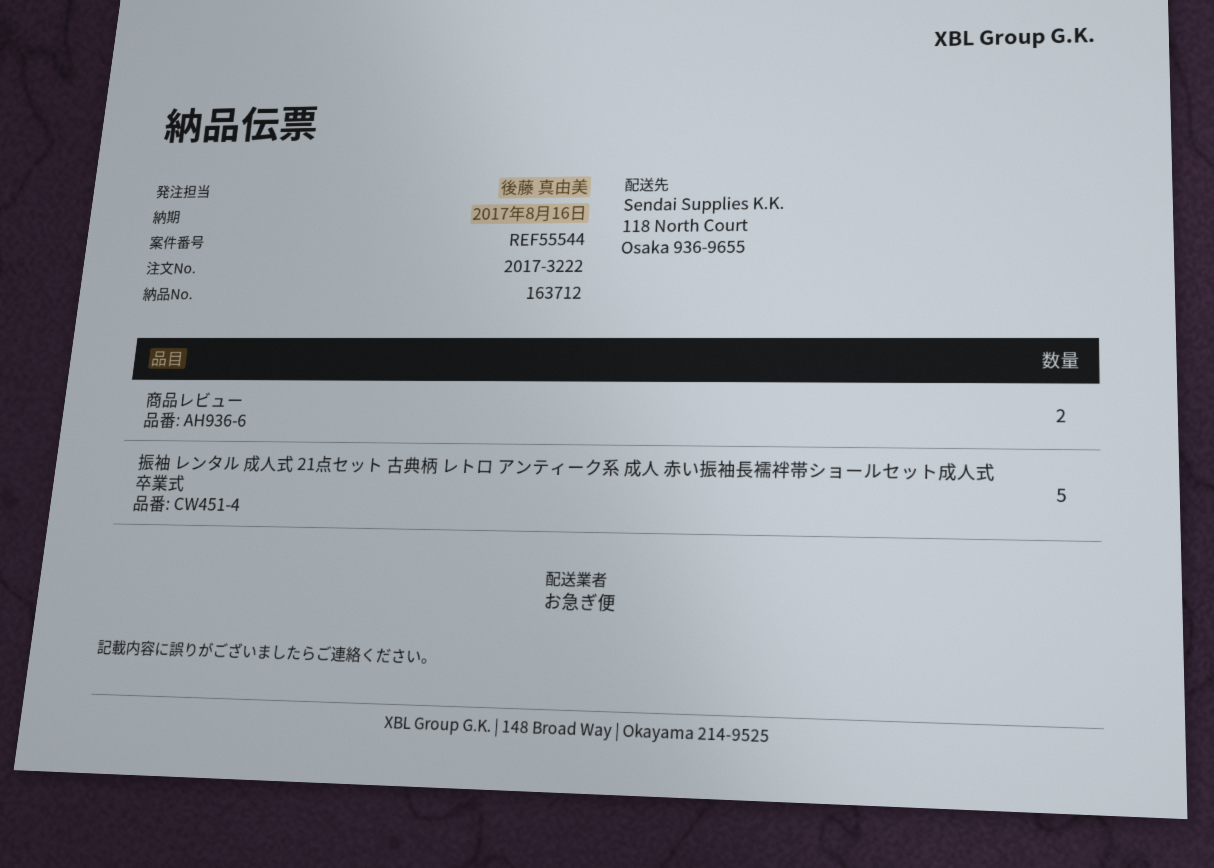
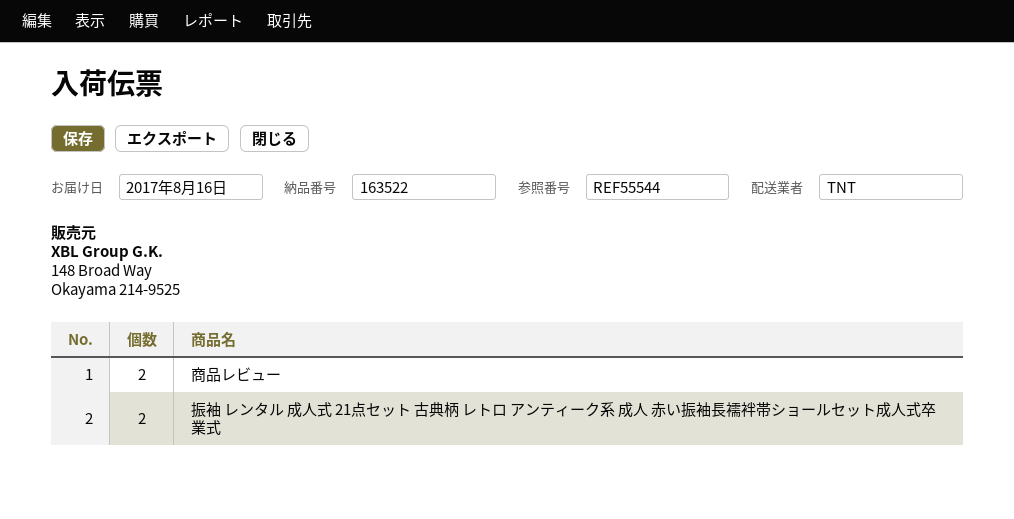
delivery note number: 163712 -> 163522
shipping method: express -> TNT
振袖 レンタル 成人式 21点セット 古典柄 レトロ アンティーク系 成人 赤い振袖長襦袢帯ショールセット成人式卒業式: 5 -> 2

